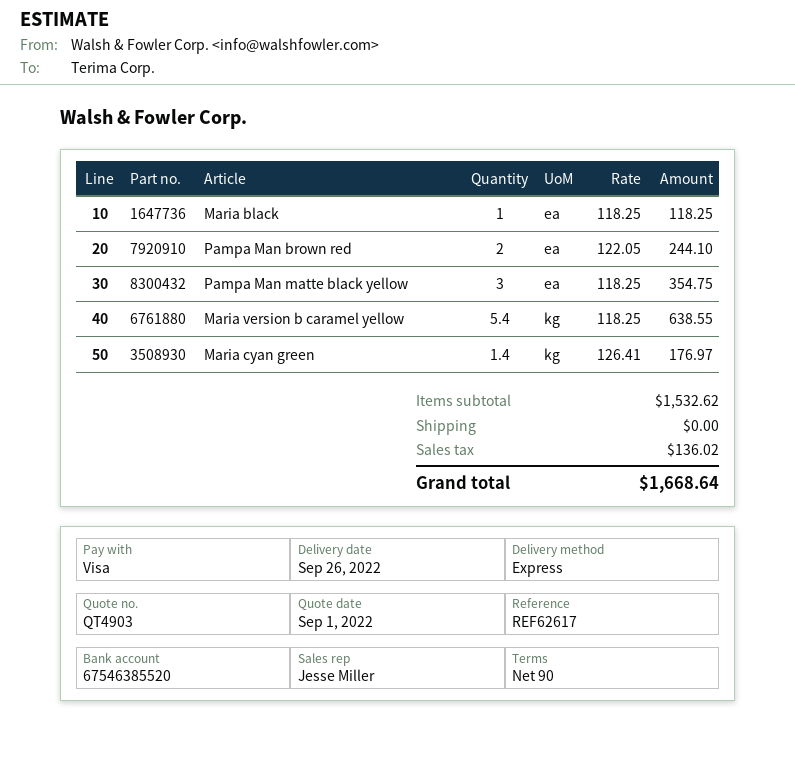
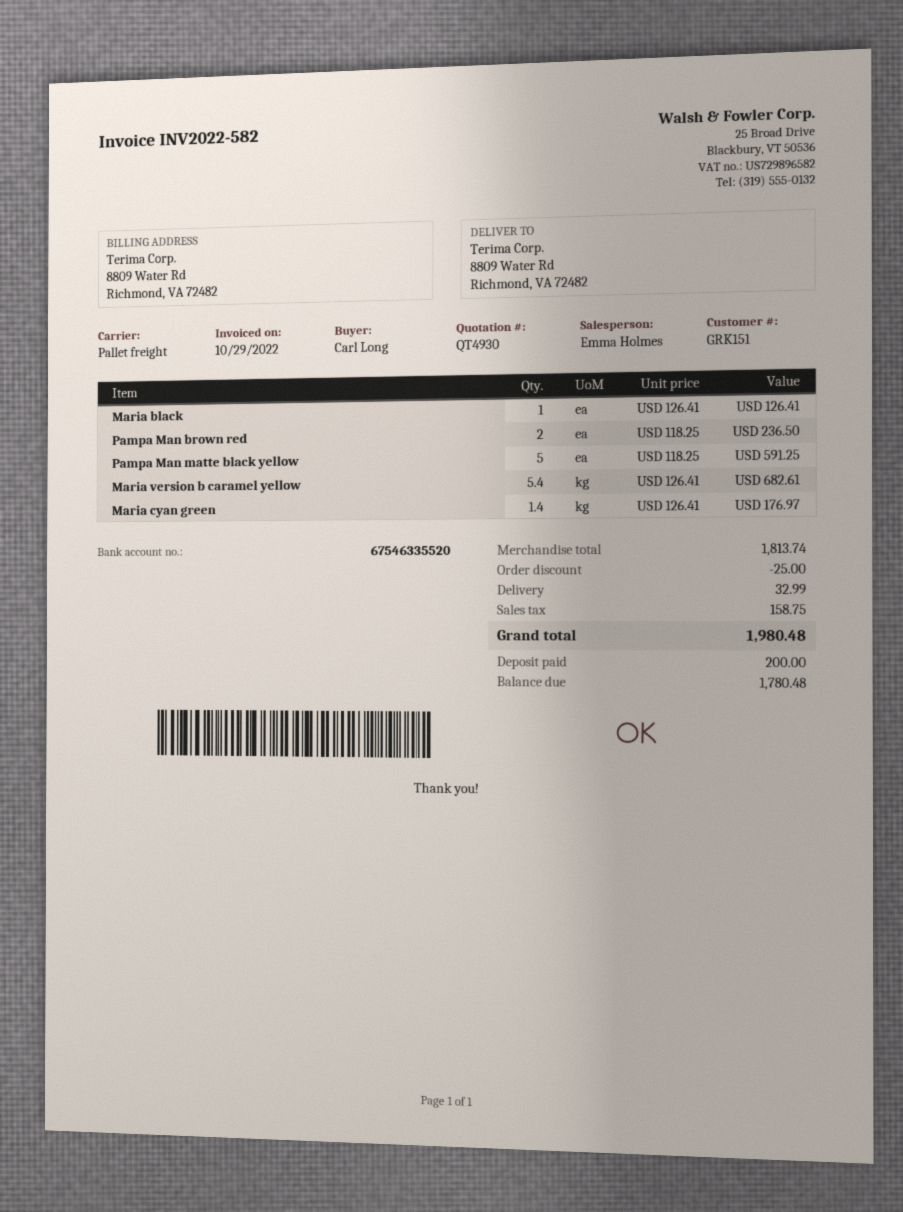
quote number: QT4903 -> QT4930
sales rep: Jesse Miller -> Emma Holmes
bank account: 67546385520 -> 67546335520
shipping method: express -> pallet freight
Maria black: 1 x 118.25 = 118.25 -> 1 x 126.41 = 126.41
Pampa Man brown red: 2 x 122.05 = 244.10 -> 2 x 118.25 = 236.50
Pampa Man matte black yellow: 3 x 118.25 = 354.75 -> 5 x 118.25 = 591.25
Maria version b caramel yellow: 5.4 x 118.25 = 638.55 -> 5.4 x 126.41 = 682.61
subtotal: 1532.62 -> 1813.74
discount: none -> 25.00
shipping: 0.00 -> 32.99
tax: 136.02 -> 158.75
total: 1668.64 -> 1980.48

